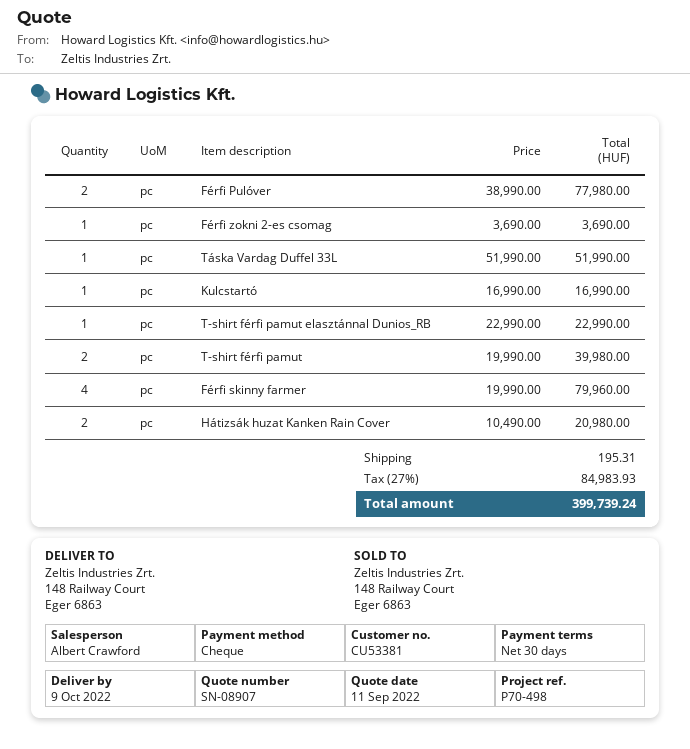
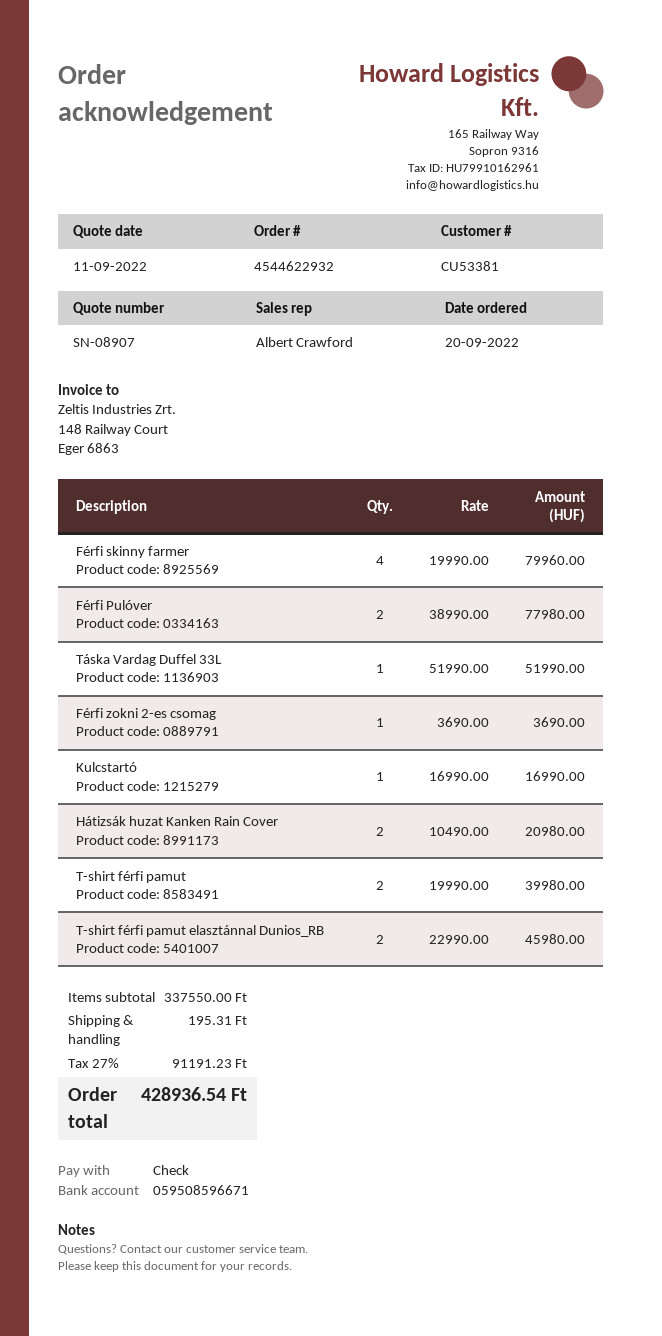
T-shirt férfi pamut elasztánnal Dunios_RB: 1 x 22990.00 = 22990.00 -> 2 x 22990.00 = 45980.00
tax: 27% = 84983.93 -> 27% = 91191.23
total: 399739.24 -> 428936.54

